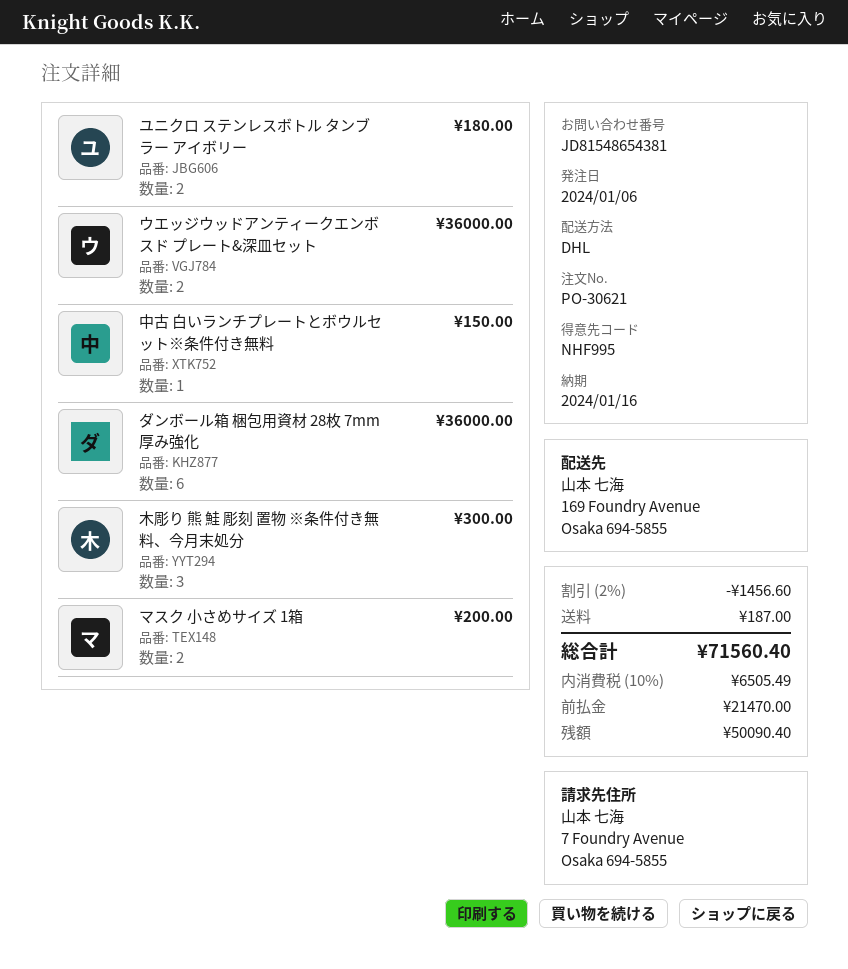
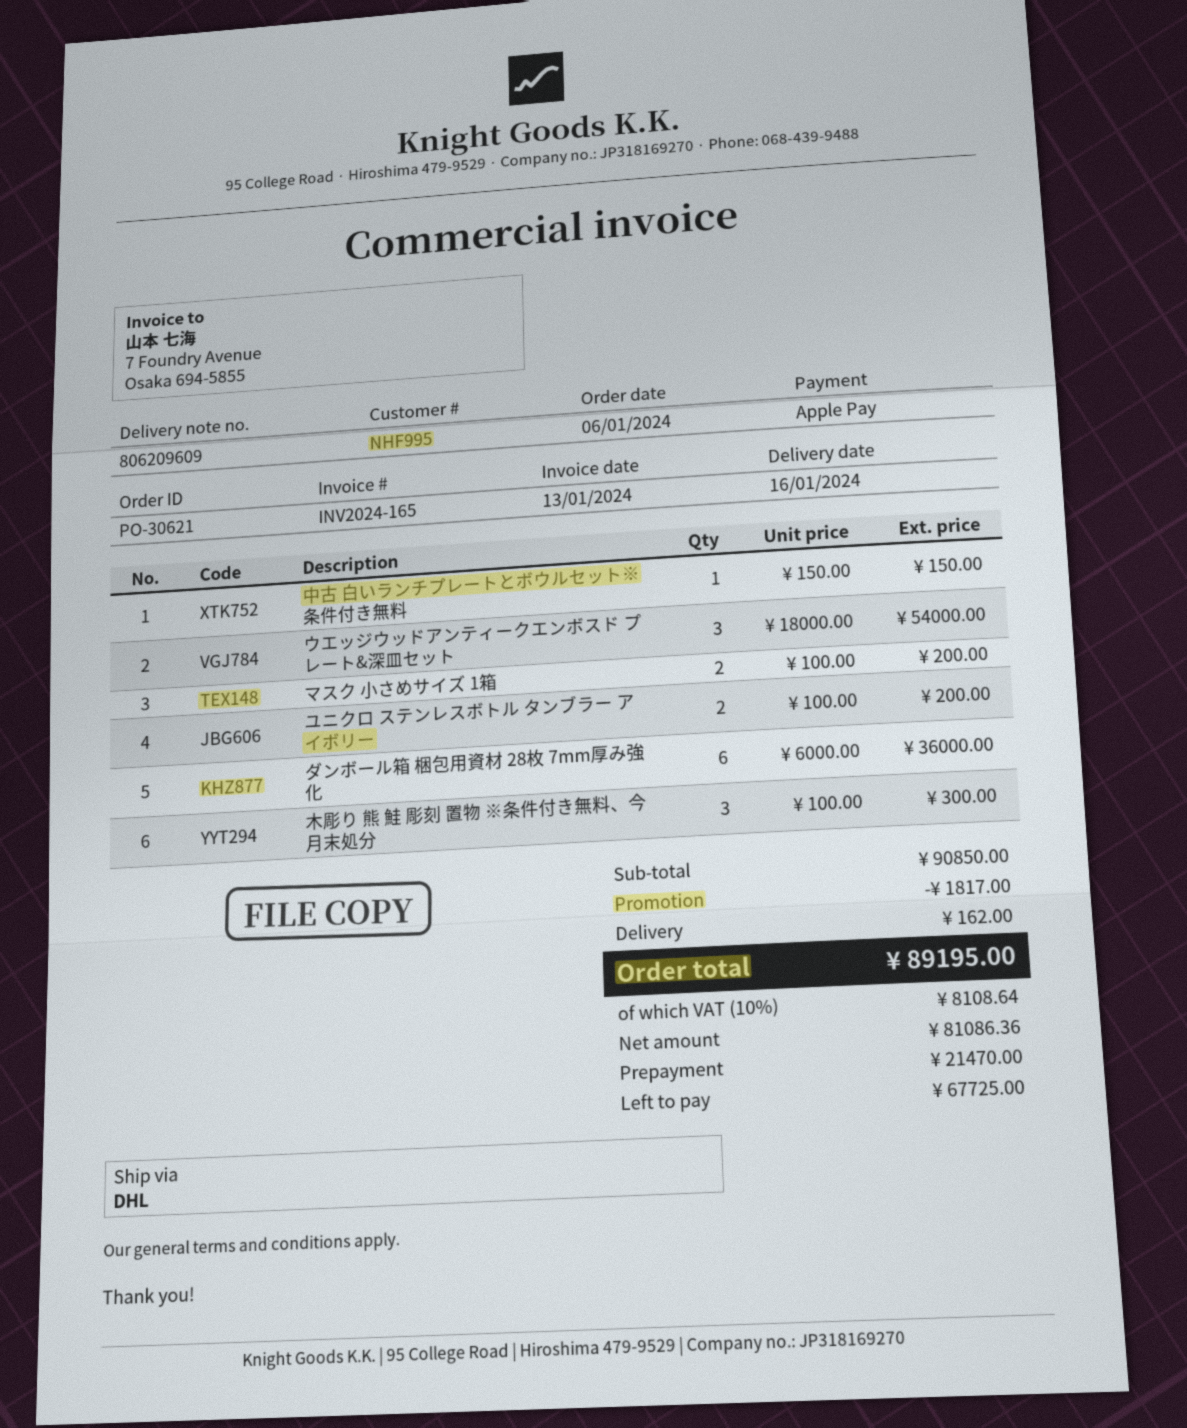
ユニクロ ステンレスボトル タンブラー アイボリー: 2 for 180.00 -> 2 for 200.00
ウエッジウッドアンティークエンボスド プレート&深皿セット: 2 for 36000.00 -> 3 for 54000.00
discount: 1456.60 -> 1817.00
shipping: 187.00 -> 162.00
tax: 10% = 6505.49 -> 10% = 8108.64
total: 71560.40 -> 89195.00
balance: 50090.40 -> 67725.00

